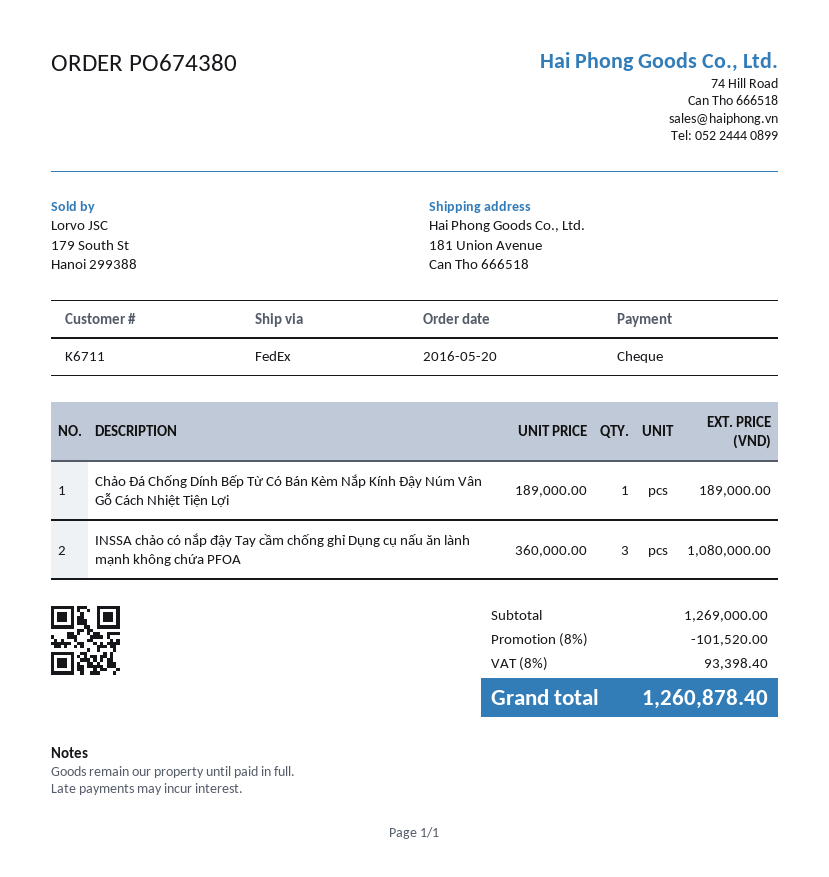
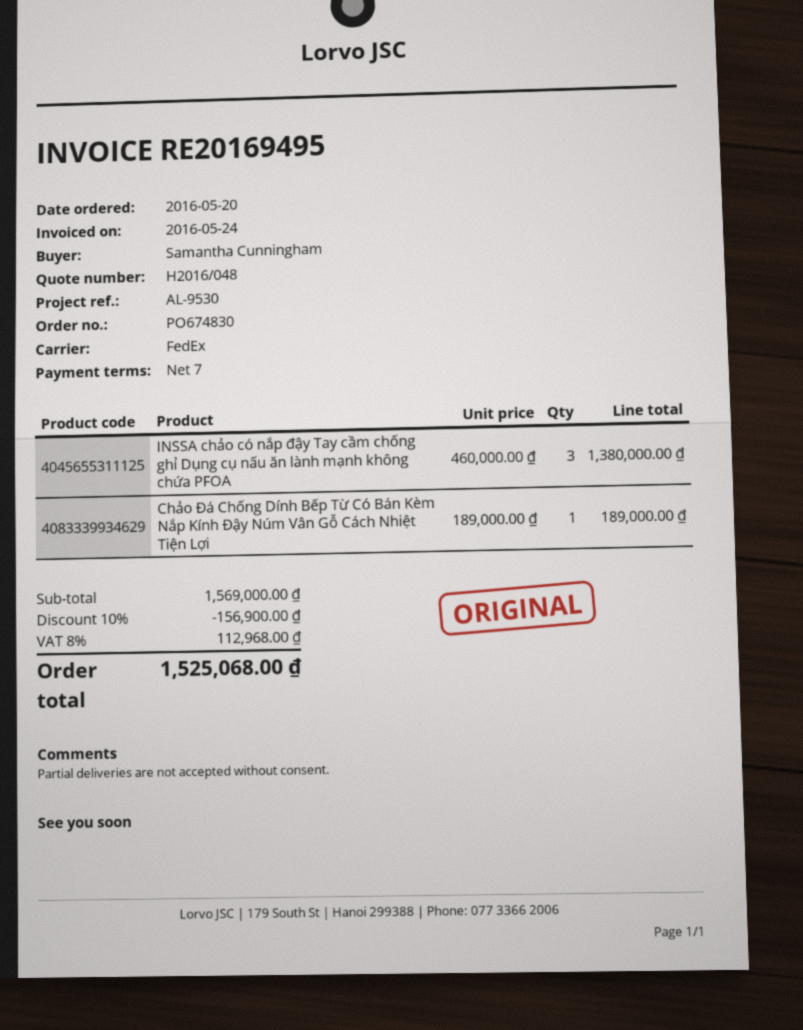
order number: PO674380 -> PO674830
INSSA chảo có nắp đậy Tay cầm chống ghỉ Dụng cụ nấu ăn lành mạnh không chứa PFOA: 3 x 360000.00 = 1080000.00 -> 3 x 460000.00 = 1380000.00
subtotal: 1269000.00 -> 1569000.00
discount: 8% = 101520.00 -> 10% = 156900.00
tax: 8% = 93398.40 -> 8% = 112968.00
total: 1260878.40 -> 1525068.00

